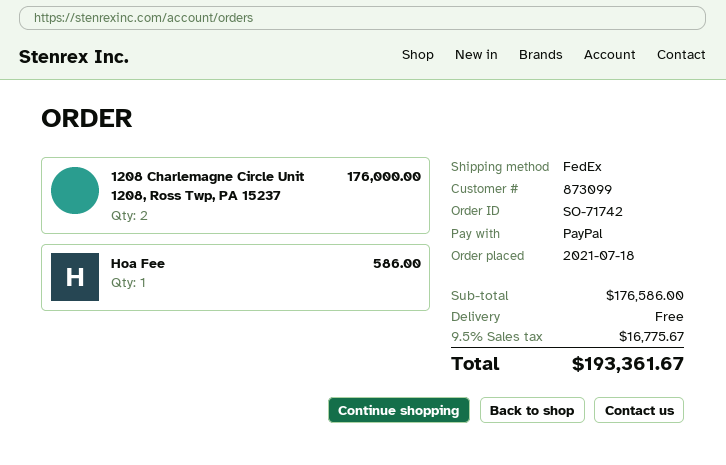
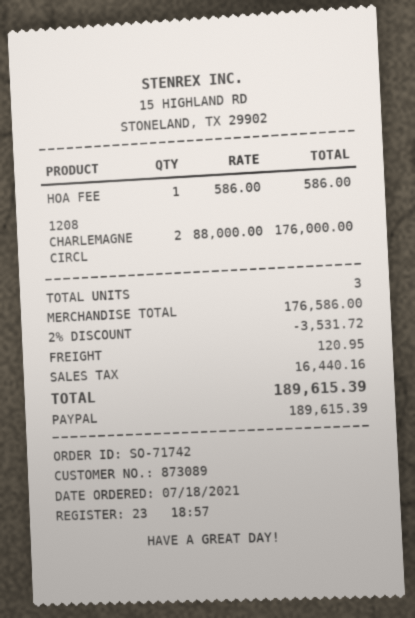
customer number: 873099 -> 873089
discount: none -> 2% = 3531.72
shipping: 0.00 -> 120.95
tax: 16775.67 -> 16440.16
total: 193361.67 -> 189615.39

